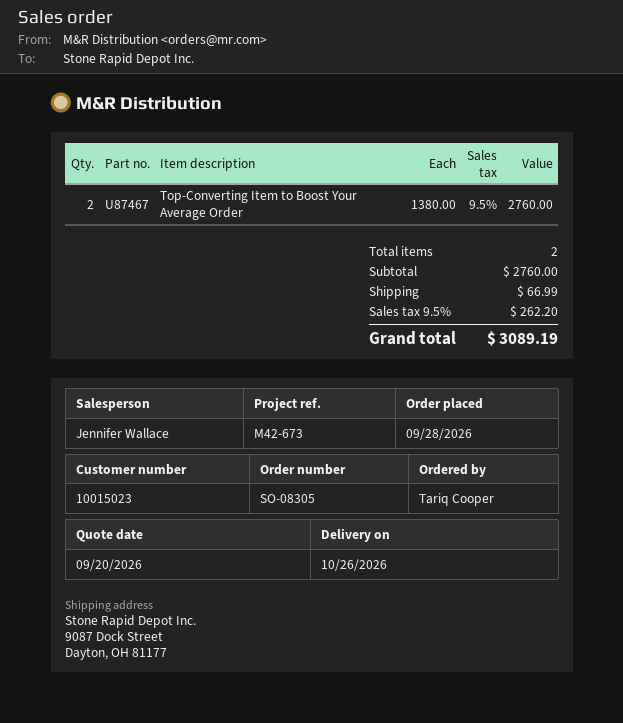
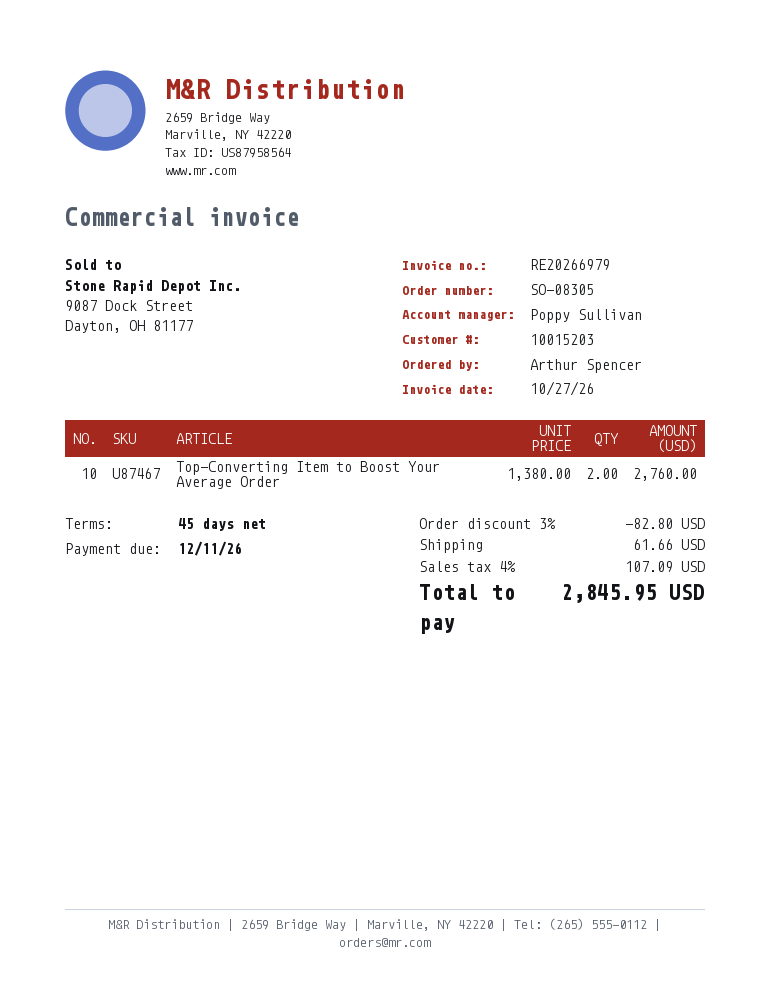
customer number: 10015023 -> 10015203
ordered by: Tariq Cooper -> Arthur Spencer
sales rep: Jennifer Wallace -> Poppy Sullivan
discount: none -> 3% = 82.80
shipping: 66.99 -> 61.66
tax: 9.5% = 262.20 -> 4% = 107.09
total: 3089.19 -> 2845.95

